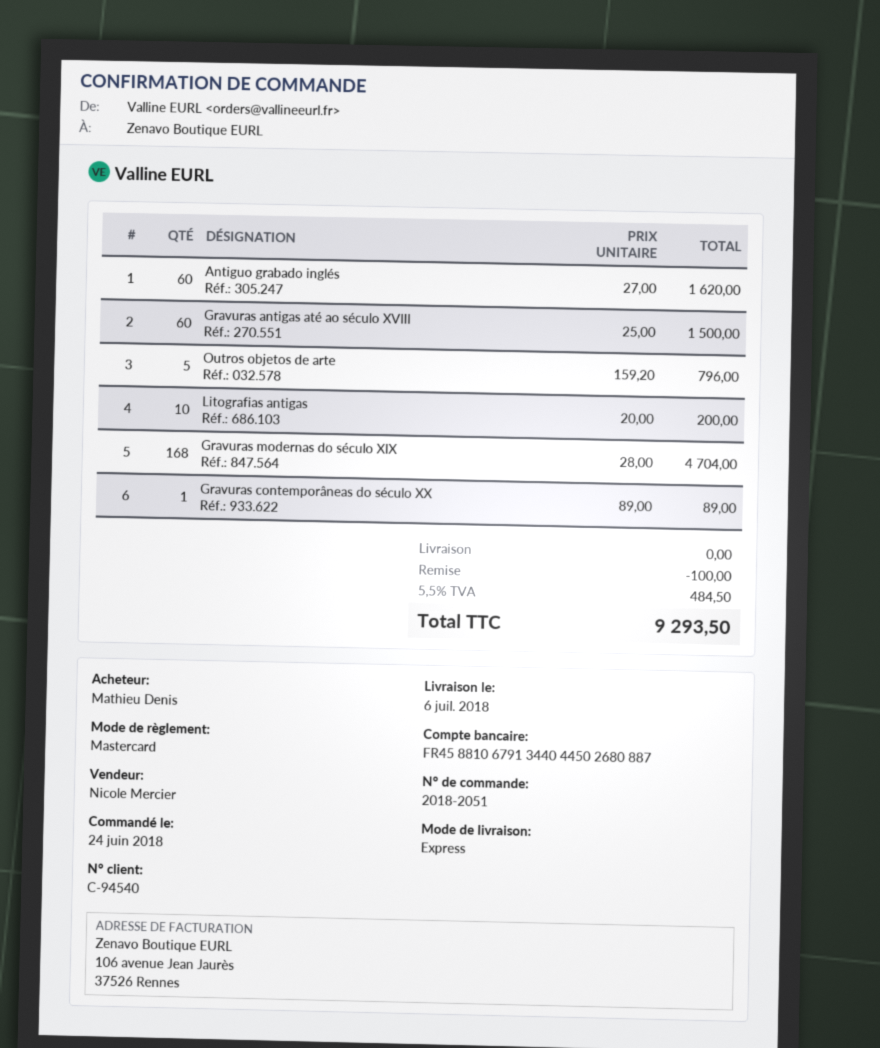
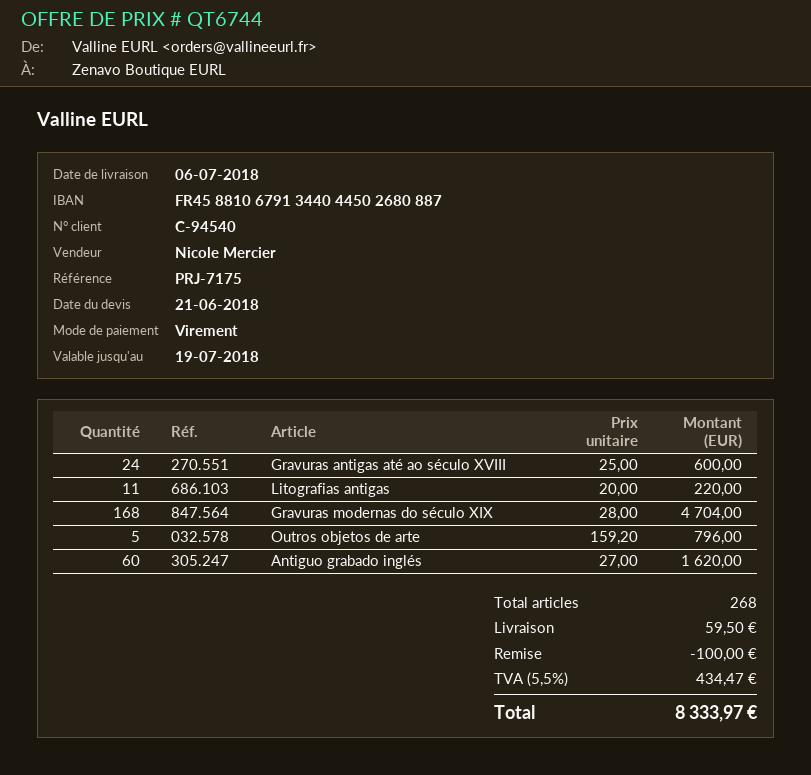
payment method: Mastercard -> bank transfer
Gravuras antigas até ao século XVIII: 60 x 25.00 = 1500.00 -> 24 x 25.00 = 600.00
Litografias antigas: 10 x 20.00 = 200.00 -> 11 x 20.00 = 220.00
Gravuras contemporâneas do século XX: 1 x 89.00 = 89.00 -> none
shipping: 0.00 -> 59.50
tax: 5.5% = 484.50 -> 5.5% = 434.47
total: 9293.50 -> 8333.97

